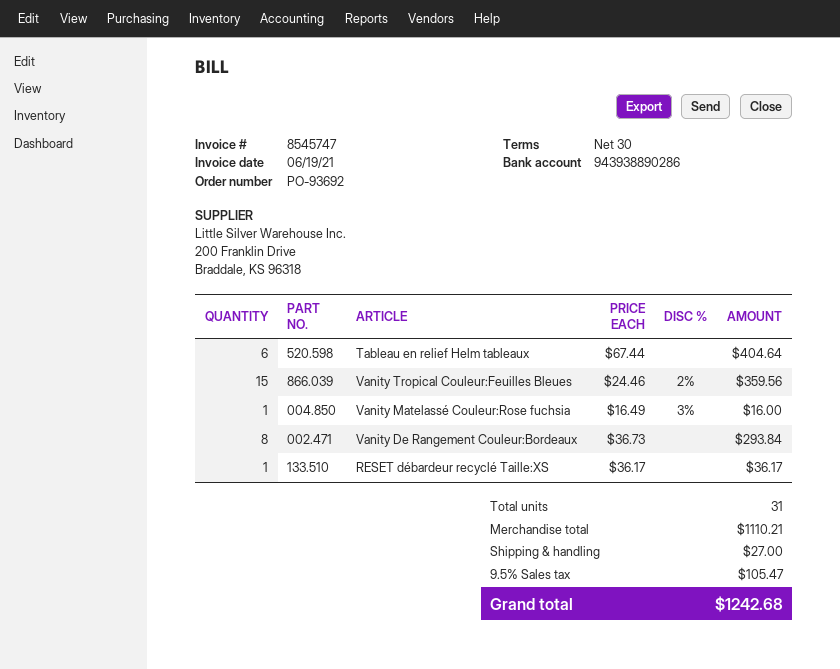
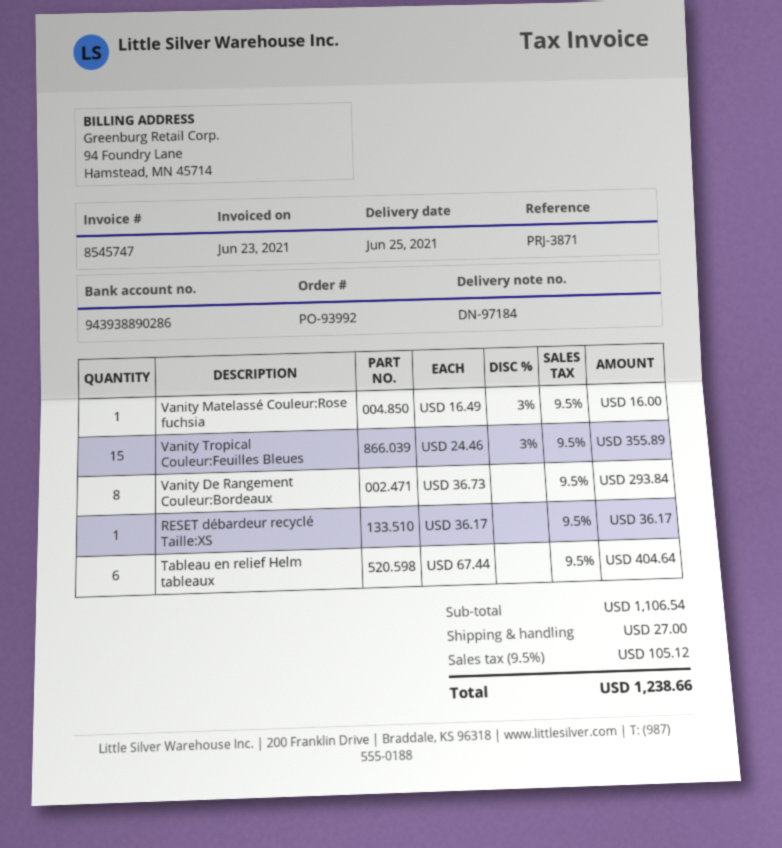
order number: PO-93692 -> PO-93992
invoice date: 2021-06-19 -> 2021-06-23
Vanity Tropical Couleur:Feuilles Bleues: 15 x 24.46 - 2% = 359.56 -> 15 x 24.46 - 3% = 355.89
subtotal: 1110.21 -> 1106.54
tax: 9.5% = 105.47 -> 9.5% = 105.12
total: 1242.68 -> 1238.66

